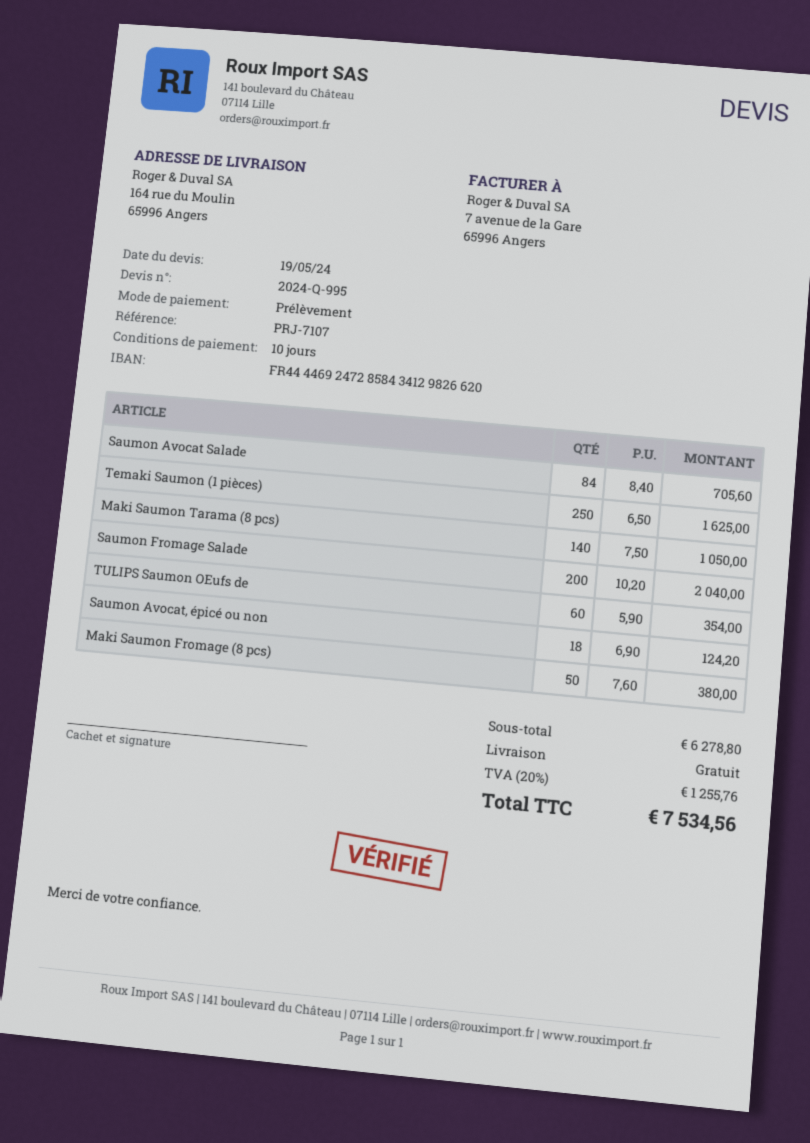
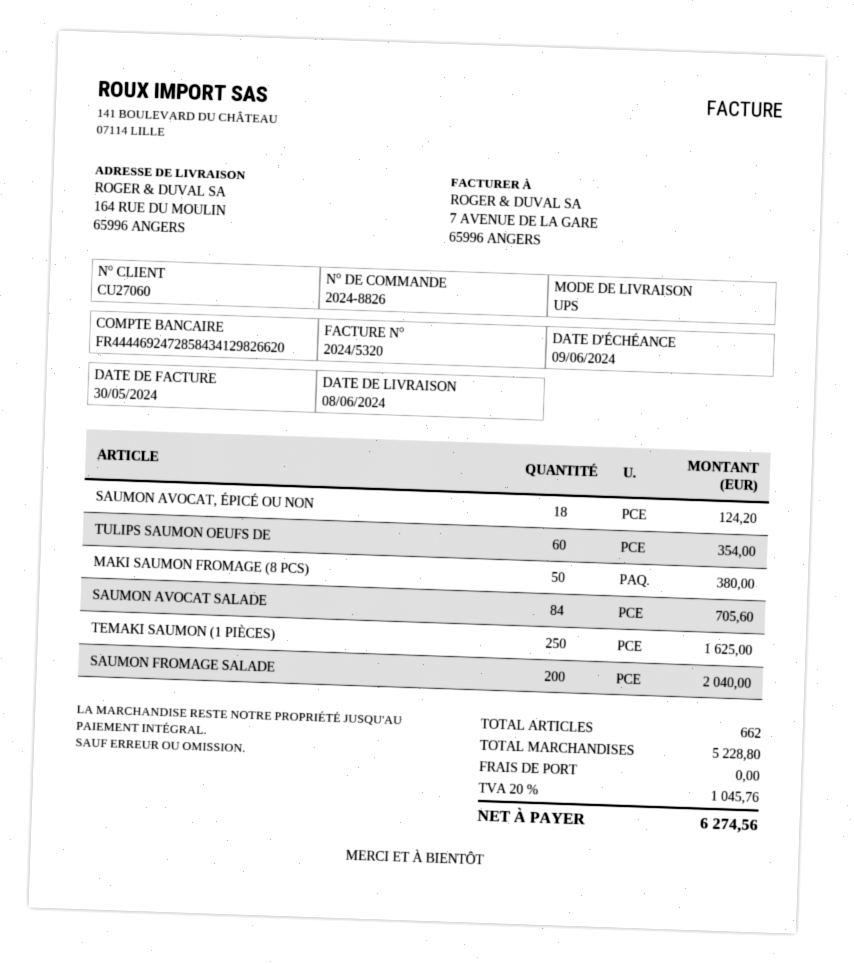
Maki Saumon Tarama (8 pcs): 140 for 1050.00 -> none
subtotal: 6278.80 -> 5228.80
tax: 20% = 1255.76 -> 20% = 1045.76
total: 7534.56 -> 6274.56

